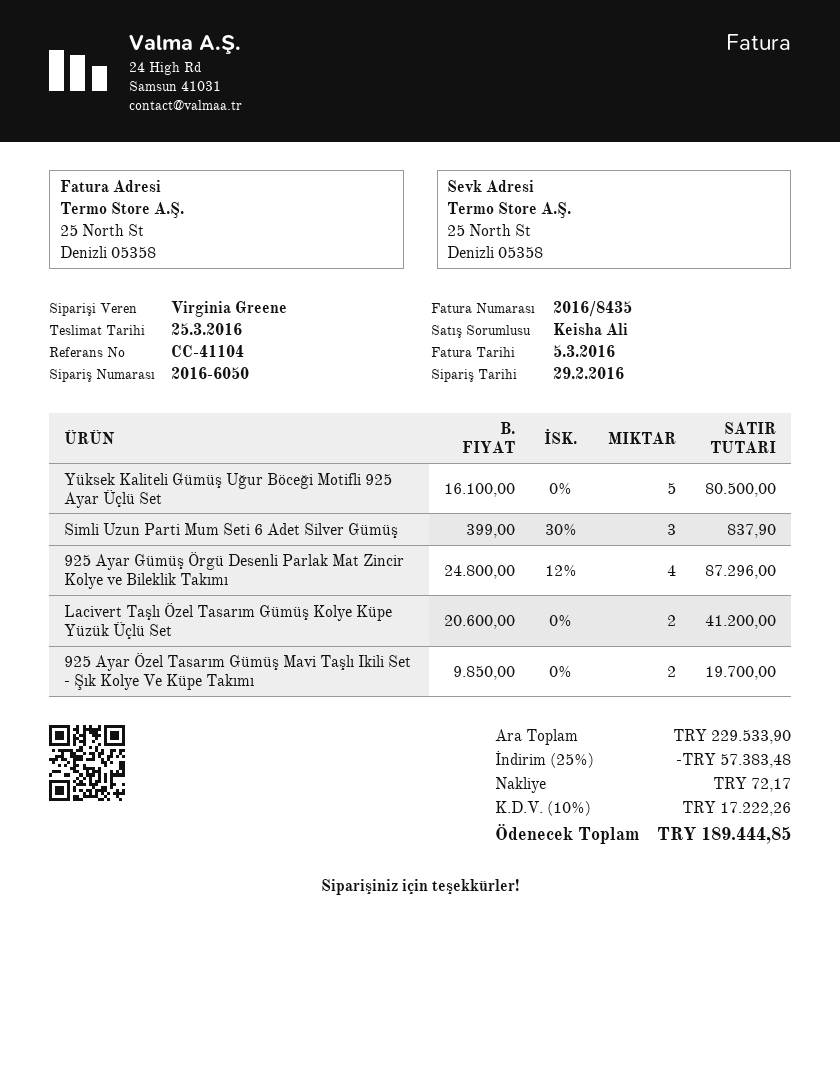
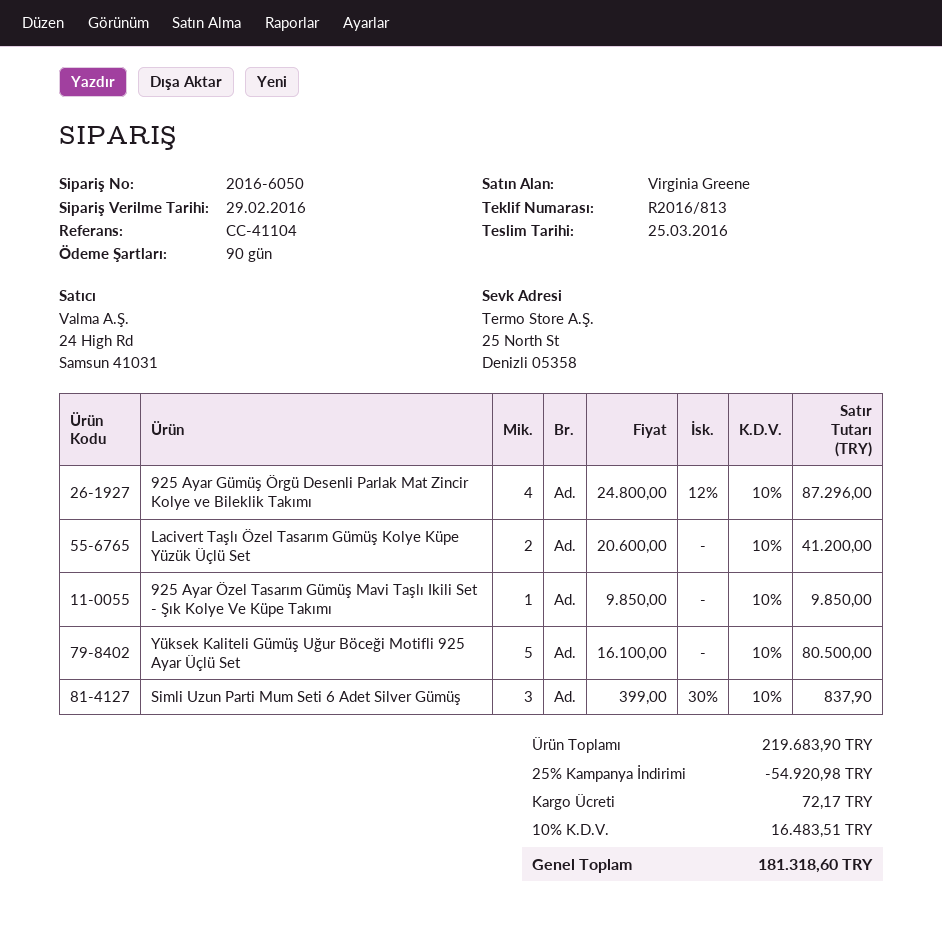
925 Ayar Özel Tasarım Gümüş Mavi Taşlı Ikili Set - Şık Kolye Ve Küpe Takımı: 2 x 9850.00 = 19700.00 -> 1 x 9850.00 = 9850.00
subtotal: 229533.90 -> 219683.90
discount: 25% = 57383.48 -> 25% = 54920.98
tax: 10% = 17222.26 -> 10% = 16483.51
total: 189444.85 -> 181318.60

